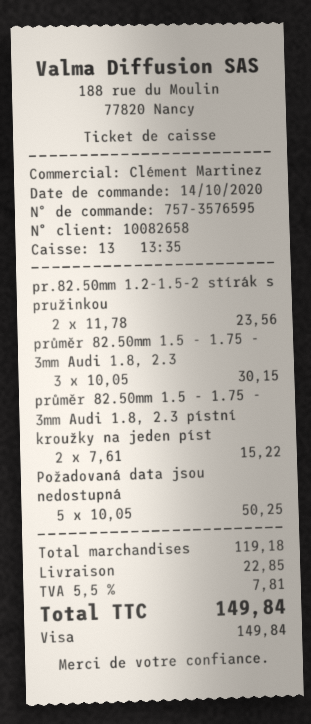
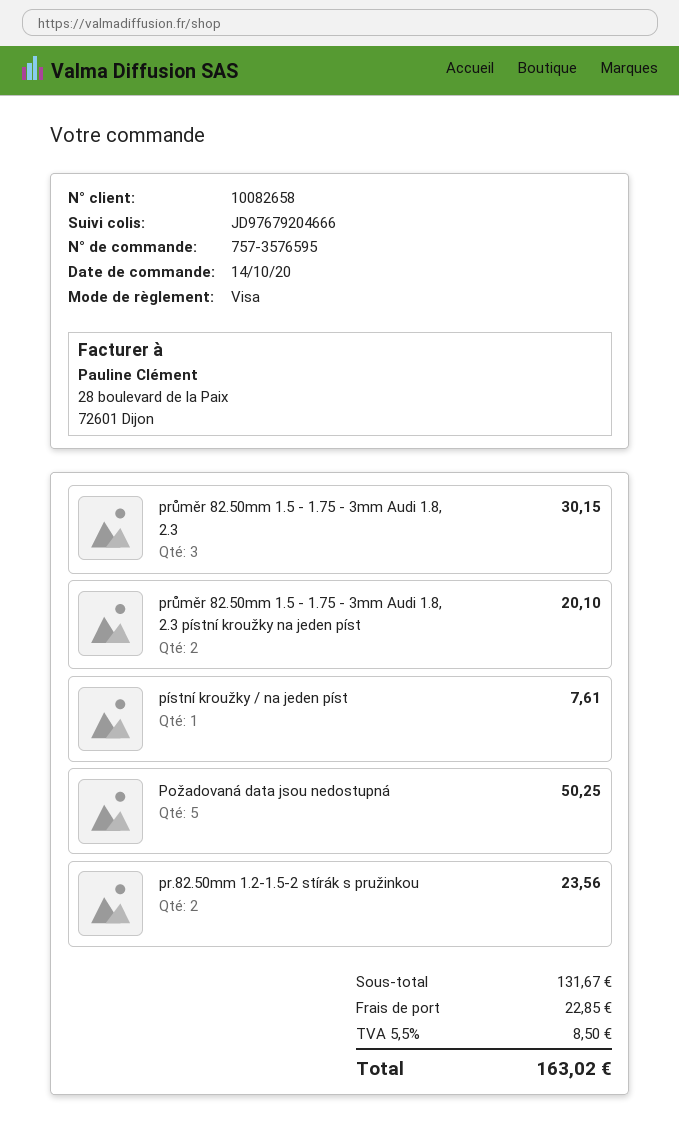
průměr 82.50mm 1.5 - 1.75 - 3mm Audi 1.8, 2.3 pístní kroužky na jeden píst: 2 for 15.22 -> 2 for 20.10
pístní kroužky / na jeden píst: none -> 1 for 7.61
subtotal: 119.18 -> 131.67
tax: 5.5% = 7.81 -> 5.5% = 8.50
total: 149.84 -> 163.02

